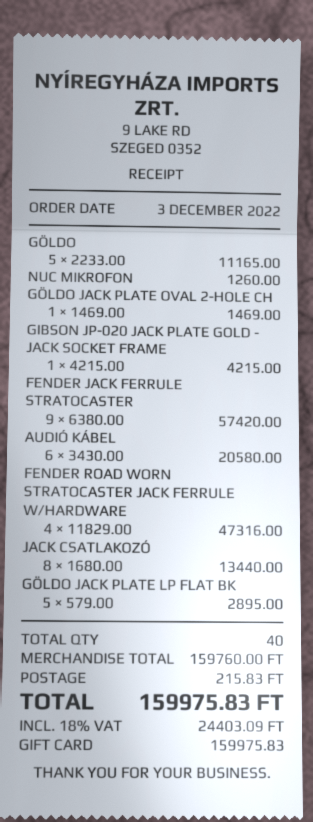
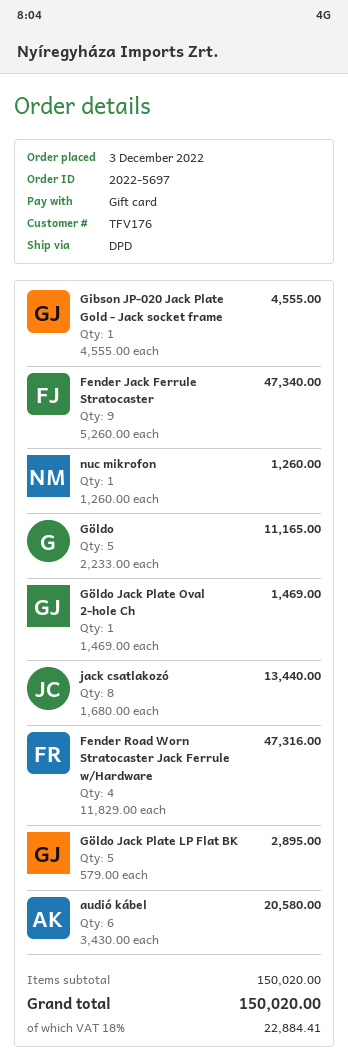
GIBSON JP-020 JACK PLATE GOLD - JACK SOCKET FRAME: 1 x 4215.00 = 4215.00 -> 1 x 4555.00 = 4555.00
FENDER JACK FERRULE STRATOCASTER: 9 x 6380.00 = 57420.00 -> 9 x 5260.00 = 47340.00
subtotal: 159760.00 -> 150020.00
shipping: 215.83 -> none
tax: 18% = 24403.09 -> 18% = 22884.41
total: 159975.83 -> 150020.00

